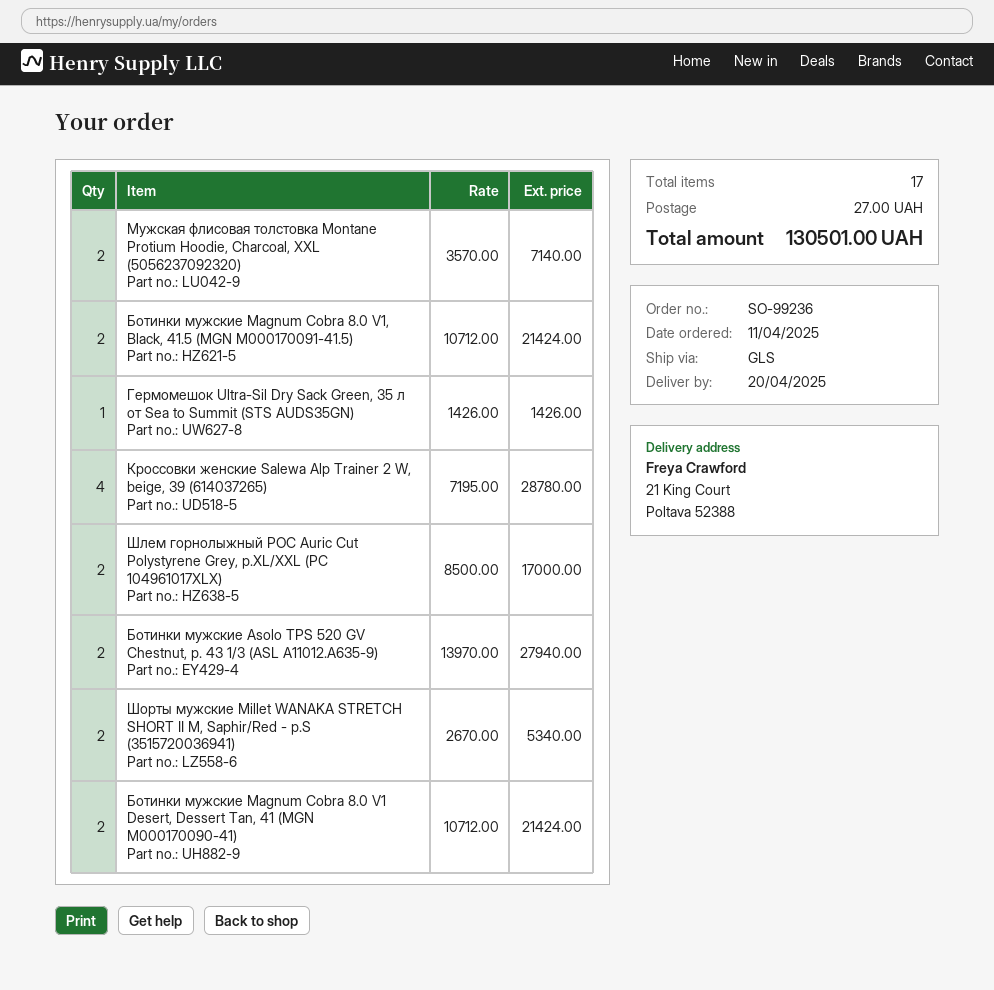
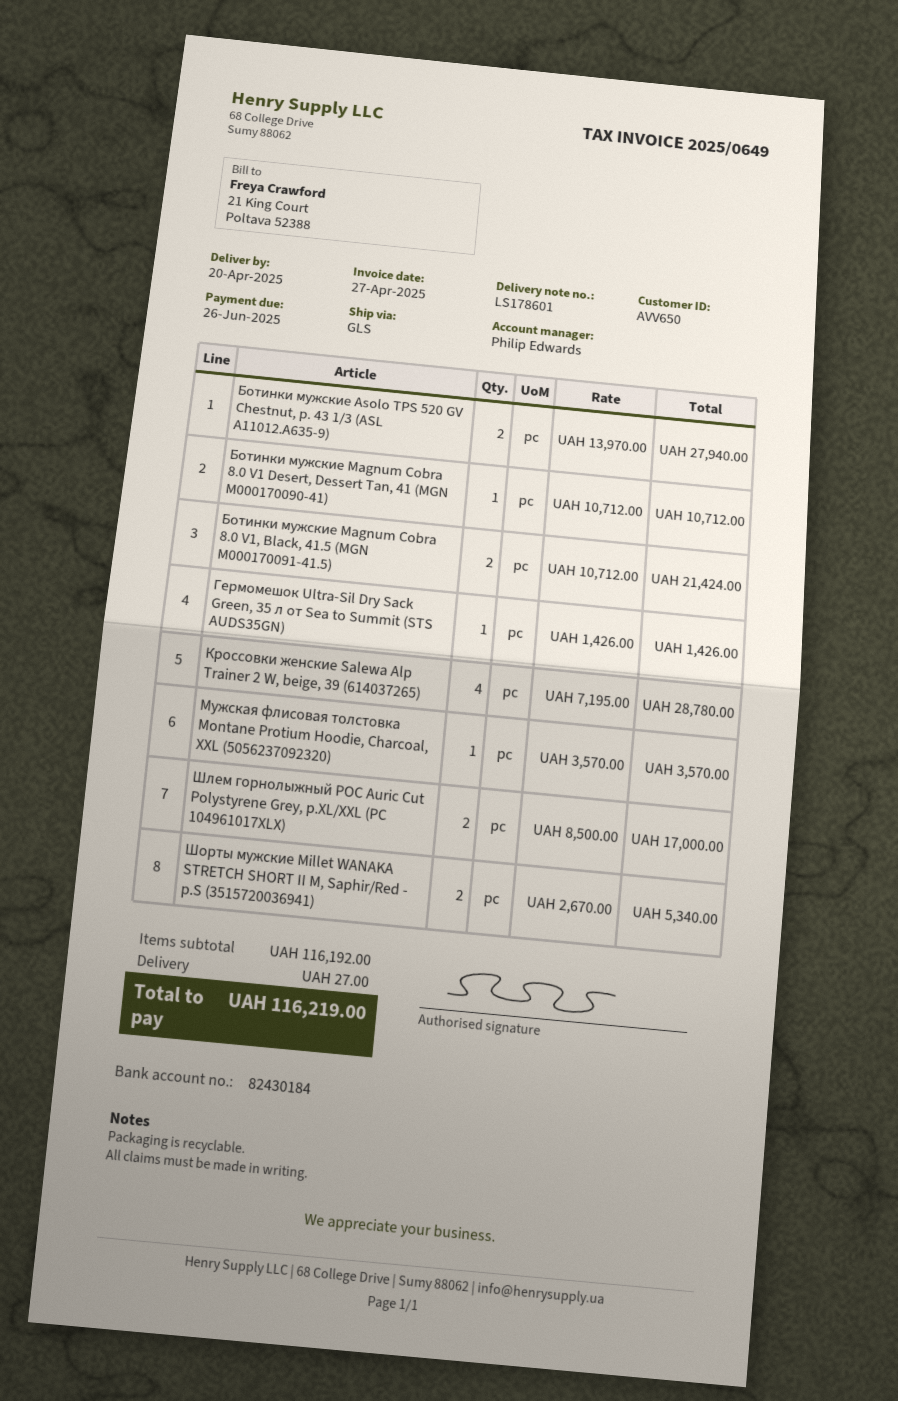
Мужская флисовая толстовка Montane Protium Hoodie, Charcoal, XXL (5056237092320): 2 x 3570.00 = 7140.00 -> 1 x 3570.00 = 3570.00
Ботинки мужские Magnum Cobra 8.0 V1 Desert, Dessert Tan, 41 (MGN M000170090-41): 2 x 10712.00 = 21424.00 -> 1 x 10712.00 = 10712.00
total: 130501.00 -> 116219.00

